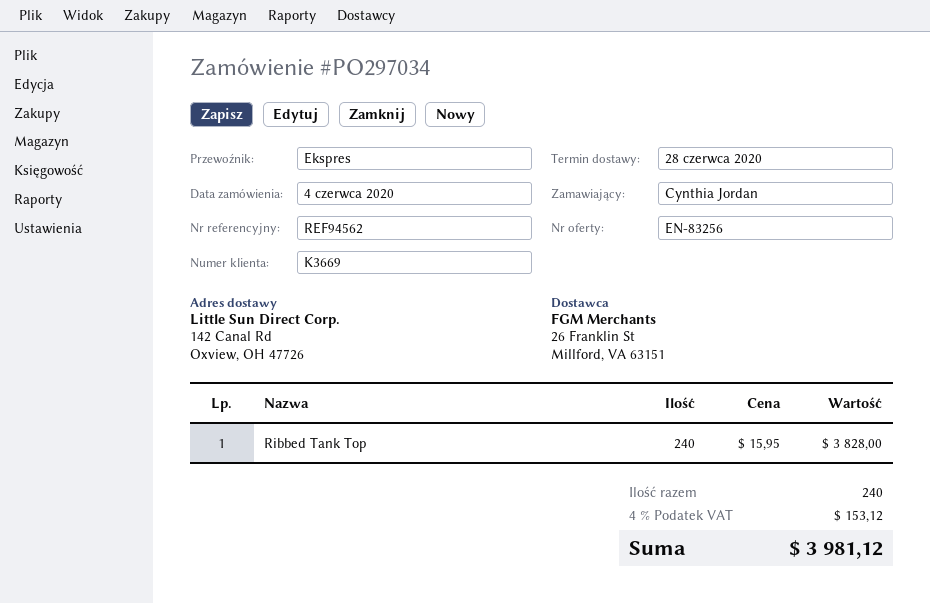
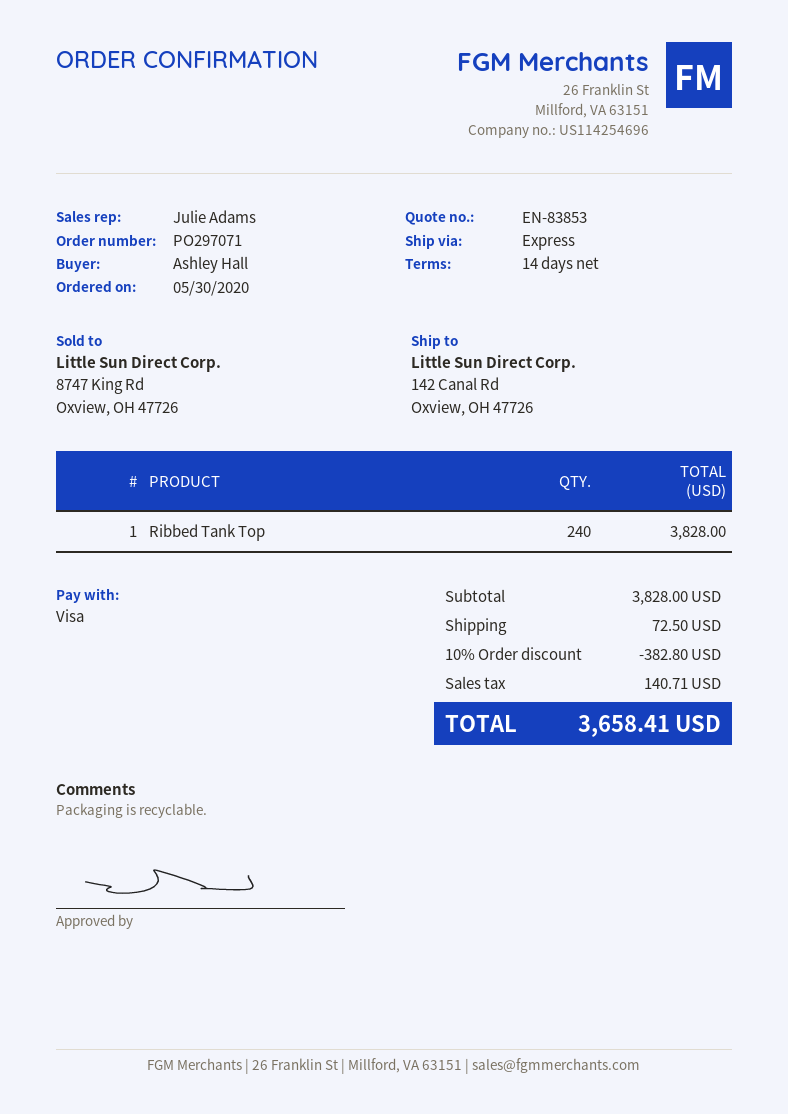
quote number: EN-83256 -> EN-83853
order number: PO297034 -> PO297071
order date: 2020-06-04 -> 2020-05-30
ordered by: Cynthia Jordan -> Ashley Hall
discount: none -> 10% = 382.80
shipping: none -> 72.50
tax: 153.12 -> 140.71
total: 3981.12 -> 3658.41

